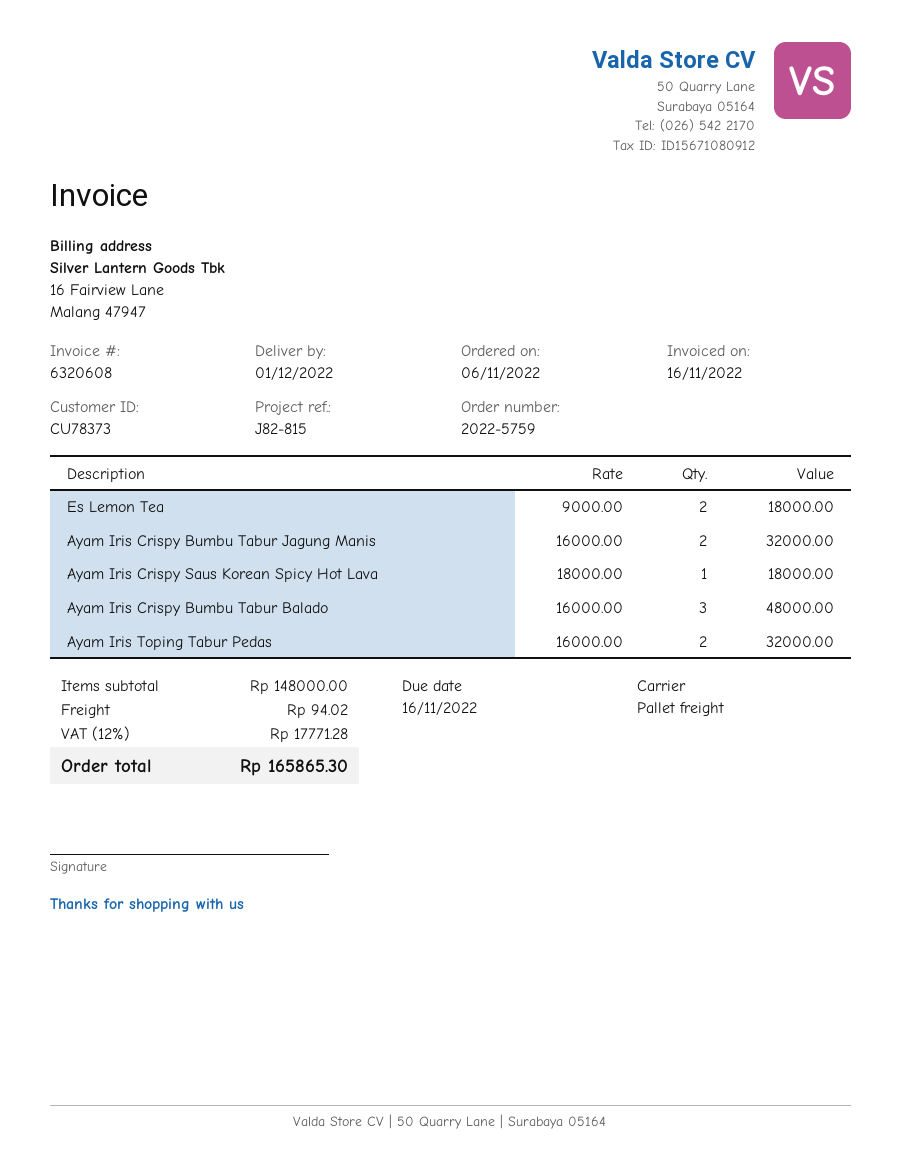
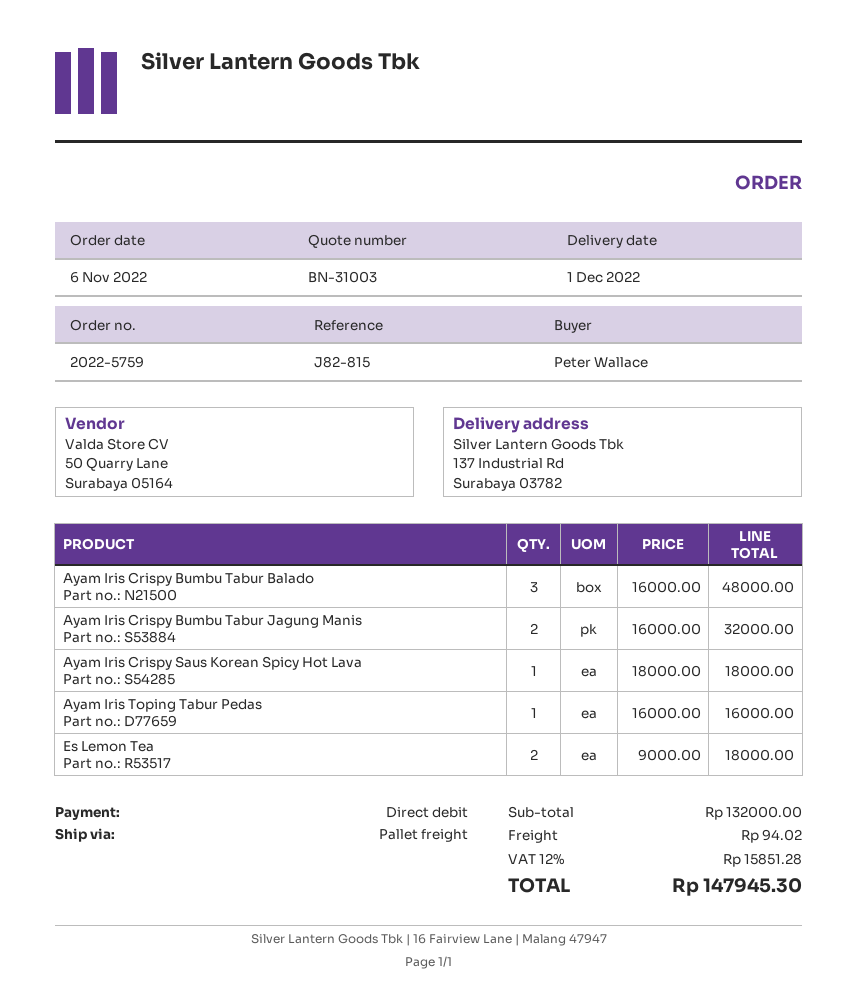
Ayam Iris Toping Tabur Pedas: 2 x 16000.00 = 32000.00 -> 1 x 16000.00 = 16000.00
subtotal: 148000.00 -> 132000.00
tax: 12% = 17771.28 -> 12% = 15851.28
total: 165865.30 -> 147945.30

